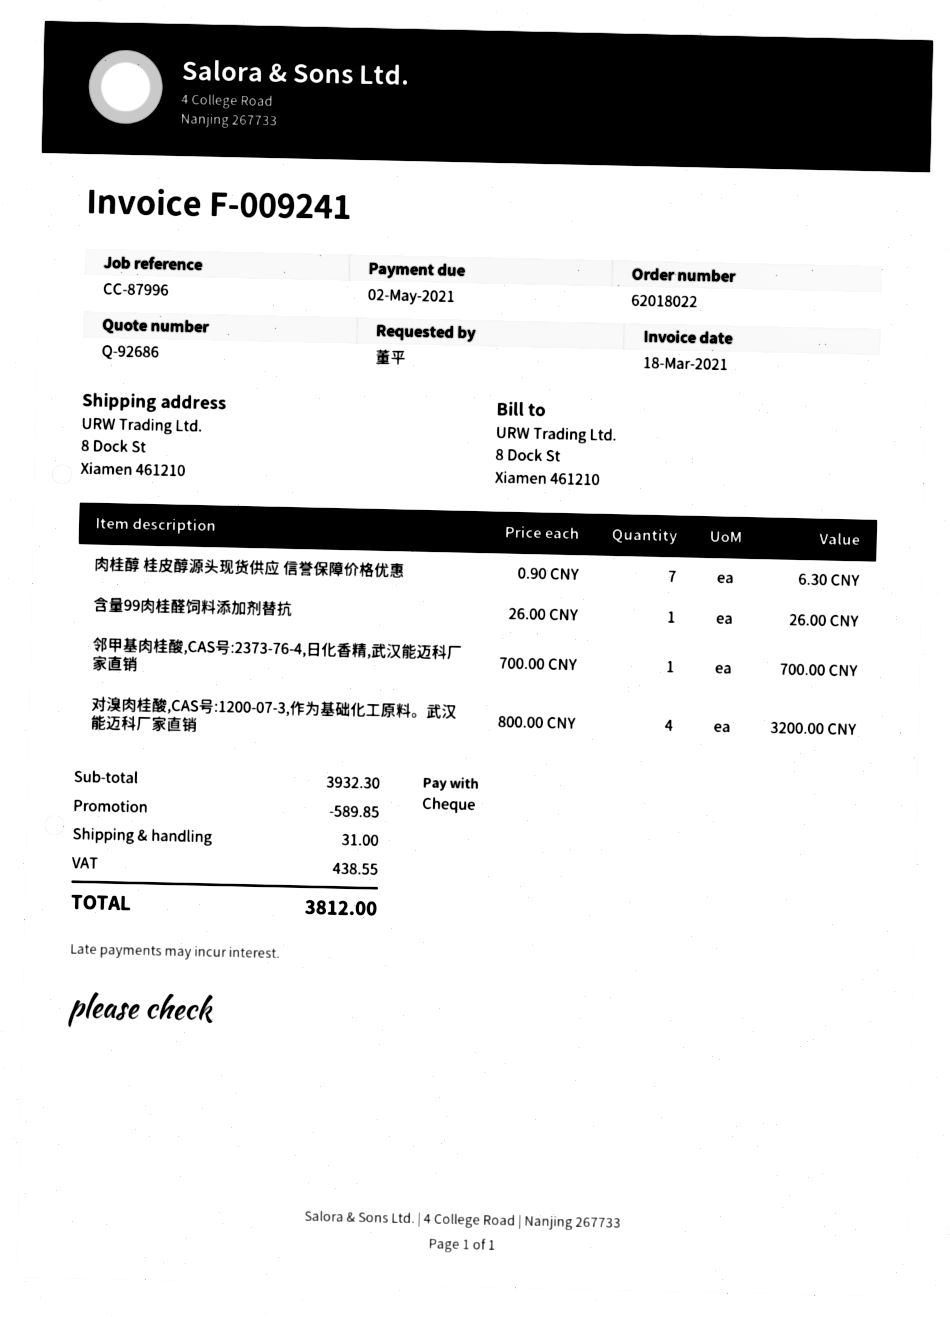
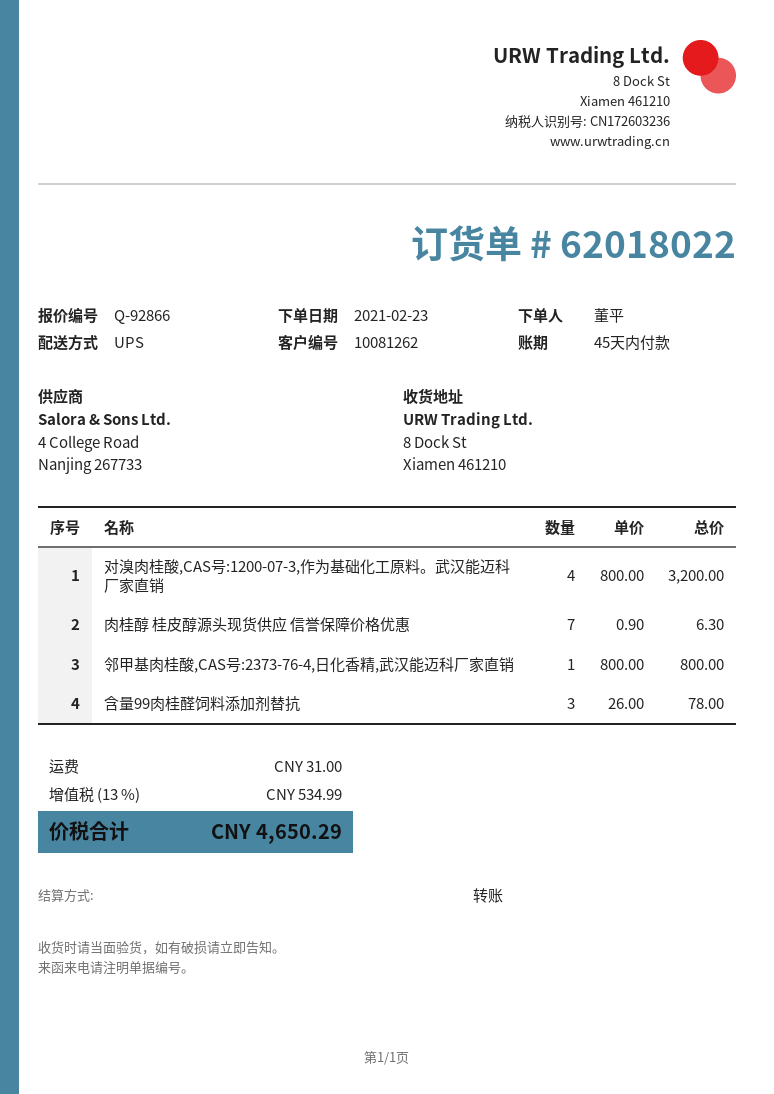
quote number: Q-92686 -> Q-92866
payment method: cheque -> bank transfer
含量99肉桂醛饲料添加剂替抗: 1 x 26.00 = 26.00 -> 3 x 26.00 = 78.00
邻甲基肉桂酸,CAS号:2373-76-4,日化香精,武汉能迈科厂家直销: 1 x 700.00 = 700.00 -> 1 x 800.00 = 800.00
discount: 589.85 -> none
tax: 438.55 -> 534.99
total: 3812.00 -> 4650.29

